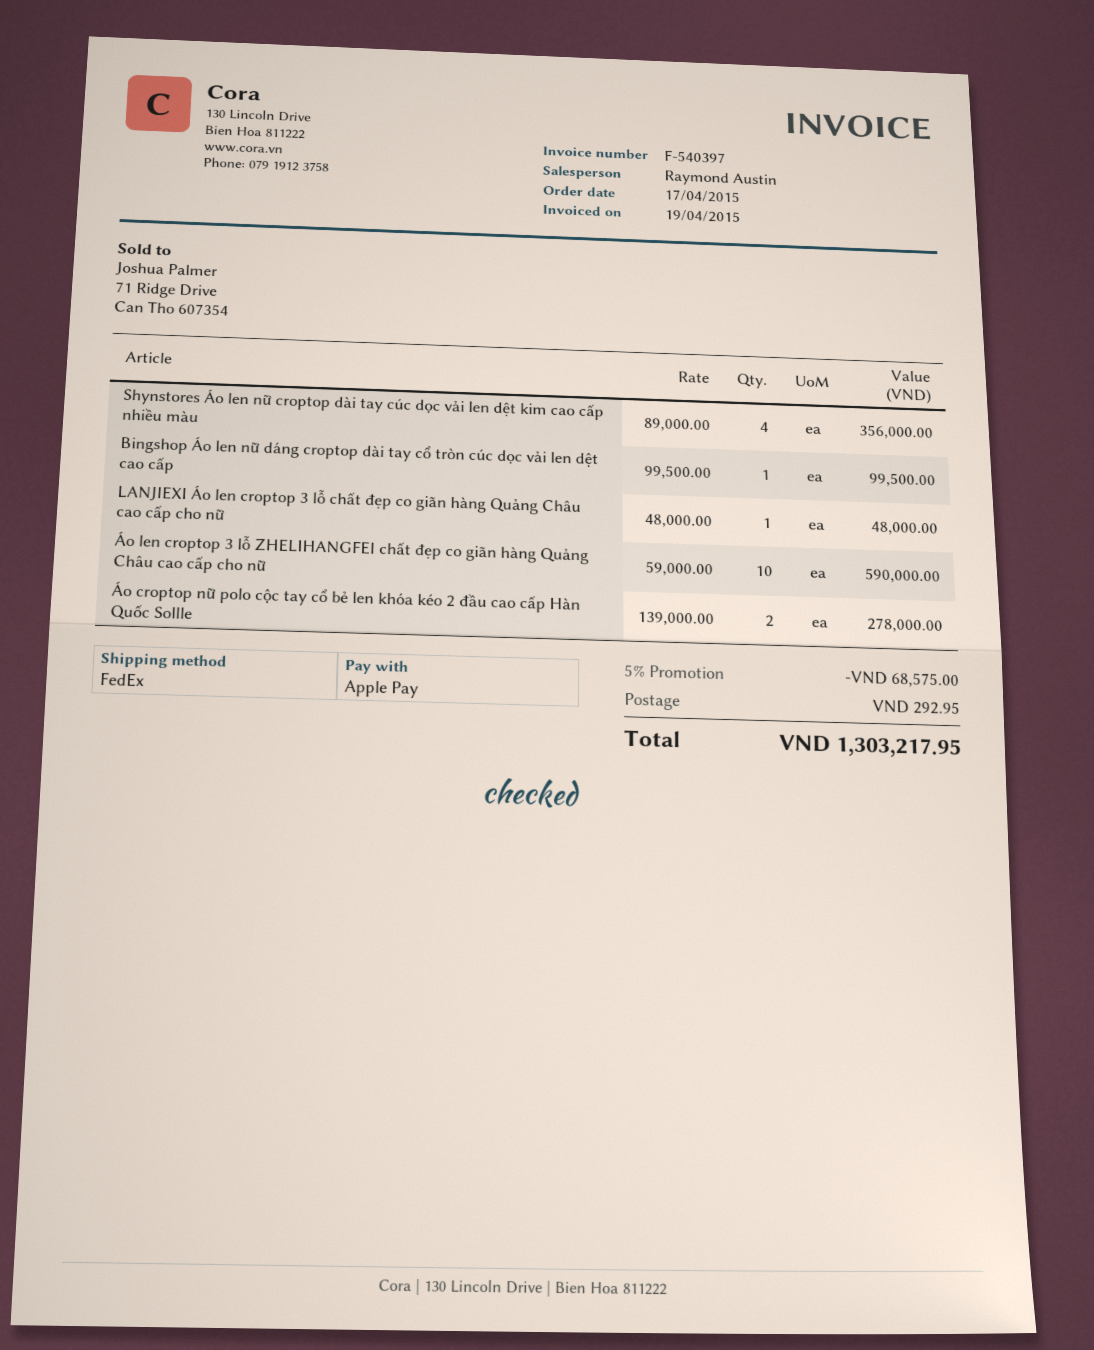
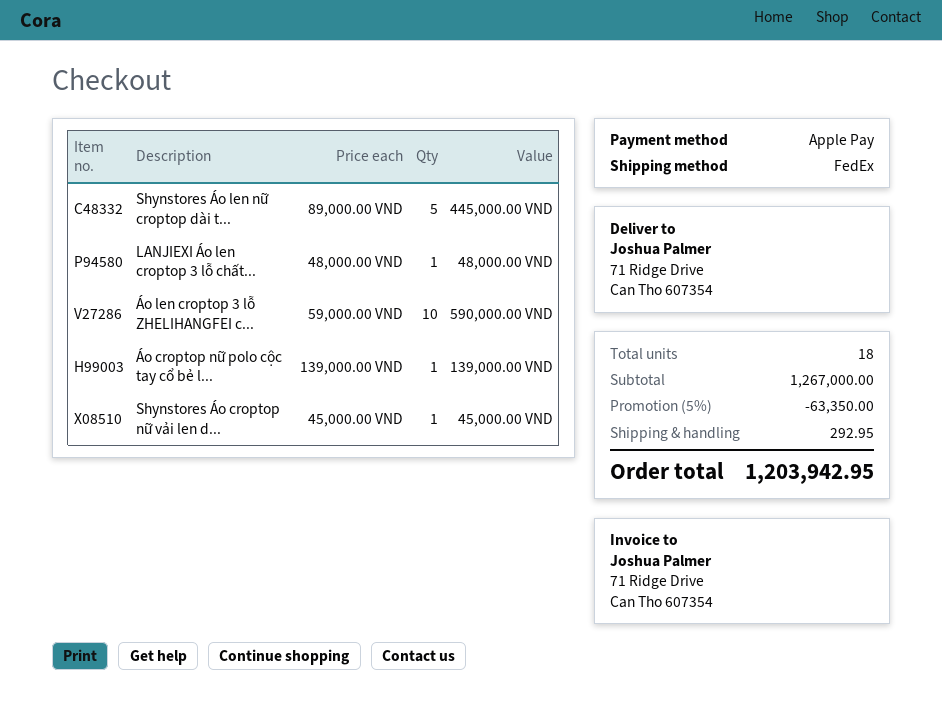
Shynstores Áo len nữ croptop dài tay cúc dọc vải len dệt kim cao cấp nhiều màu: 4 x 89000.00 = 356000.00 -> 5 x 89000.00 = 445000.00
Bingshop Áo len nữ dáng croptop dài tay cổ tròn cúc dọc vải len dệt cao cấp: 1 x 99500.00 = 99500.00 -> none
Áo croptop nữ polo cộc tay cổ bẻ len khóa kéo 2 đầu cao cấp Hàn Quốc Sollle: 2 x 139000.00 = 278000.00 -> 1 x 139000.00 = 139000.00
Shynstores Áo croptop nữ vải len d...: none -> 1 x 45000.00 = 45000.00
discount: 5% = 68575.00 -> 5% = 63350.00
total: 1303217.95 -> 1203942.95

